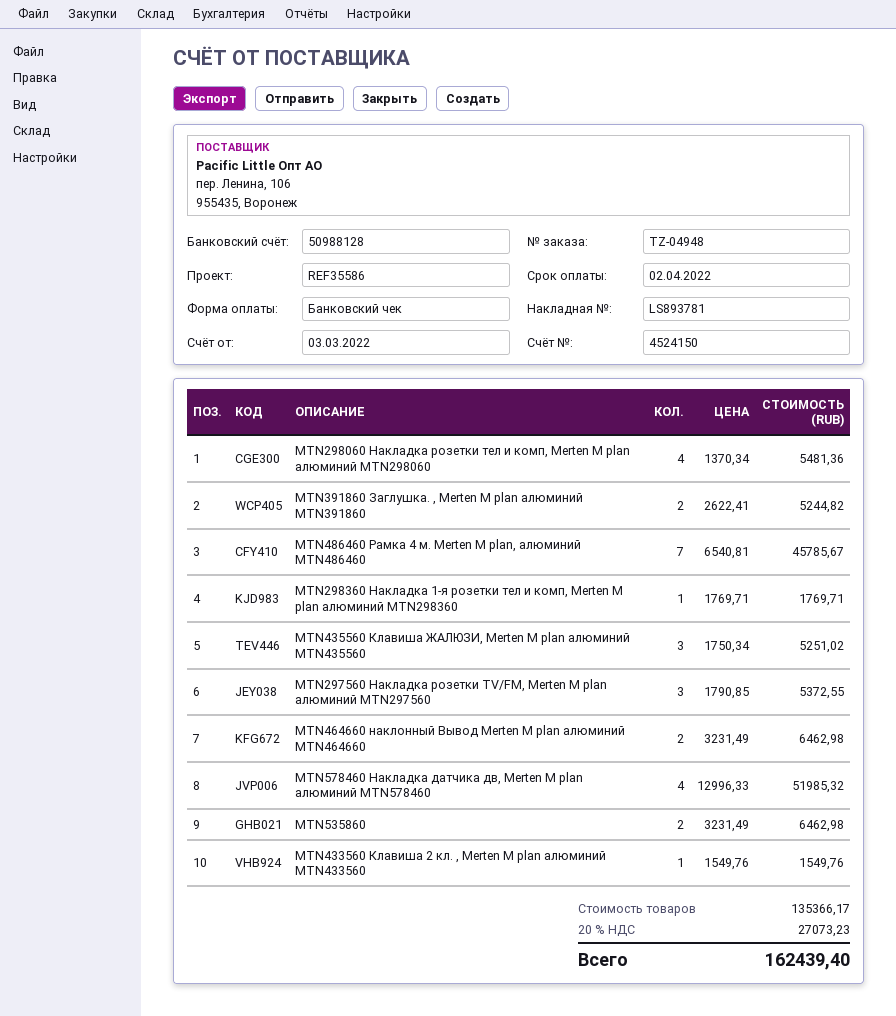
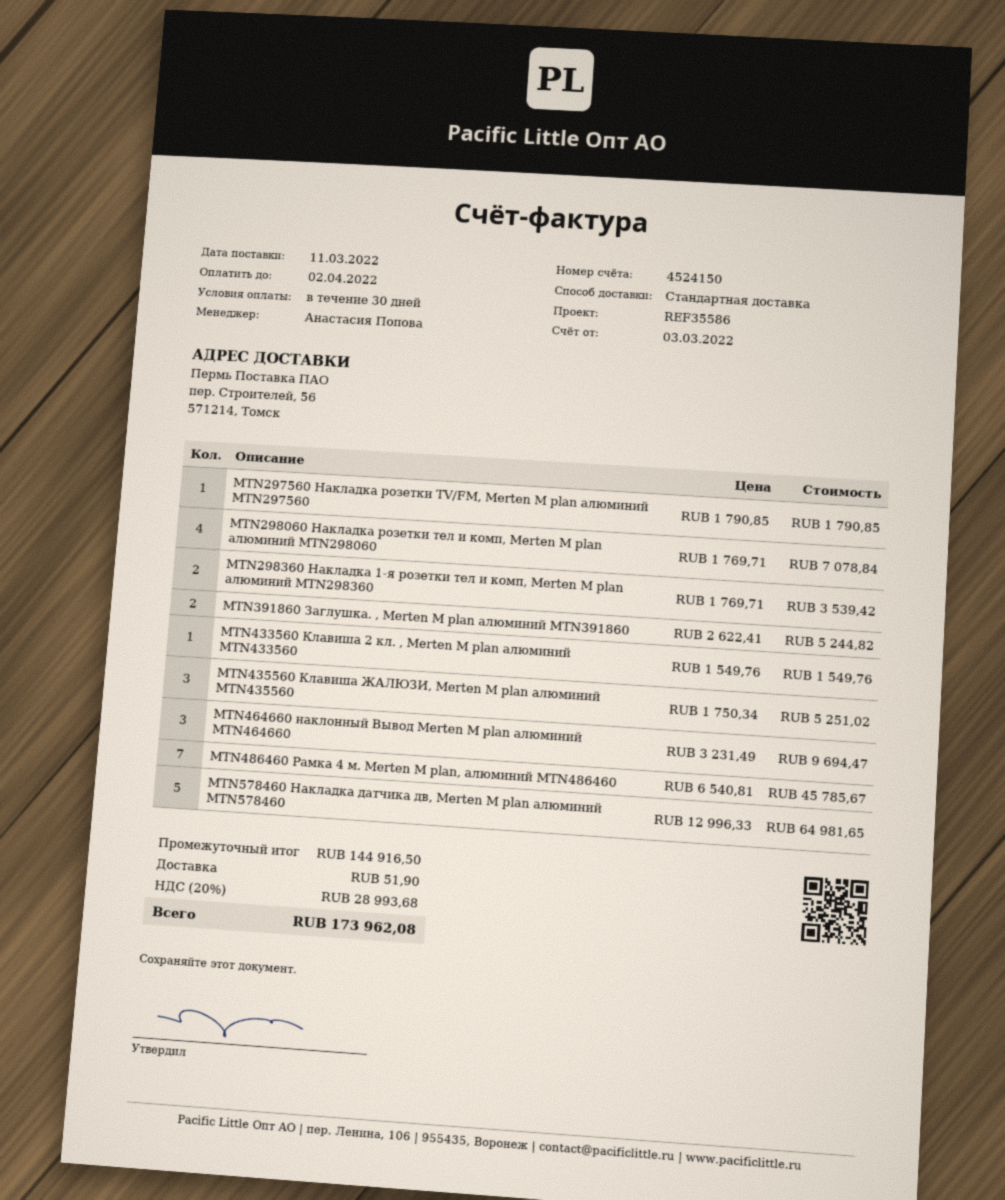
MTN298060 Накладка розетки тел и комп, Merten M plan алюминий MTN298060: 4 x 1370.34 = 5481.36 -> 4 x 1769.71 = 7078.84
MTN298360 Накладка 1-я розетки тел и комп, Merten M plan алюминий MTN298360: 1 x 1769.71 = 1769.71 -> 2 x 1769.71 = 3539.42
MTN297560 Накладка розетки TV/FM, Merten M plan алюминий MTN297560: 3 x 1790.85 = 5372.55 -> 1 x 1790.85 = 1790.85
MTN464660 наклонный Вывод Merten M plan алюминий MTN464660: 2 x 3231.49 = 6462.98 -> 3 x 3231.49 = 9694.47
MTN578460 Накладка датчика дв, Merten M plan алюминий MTN578460: 4 x 12996.33 = 51985.32 -> 5 x 12996.33 = 64981.65
MTN535860: 2 x 3231.49 = 6462.98 -> none
subtotal: 135366.17 -> 144916.50
shipping: none -> 51.90
tax: 20% = 27073.23 -> 20% = 28993.68
total: 162439.40 -> 173962.08

